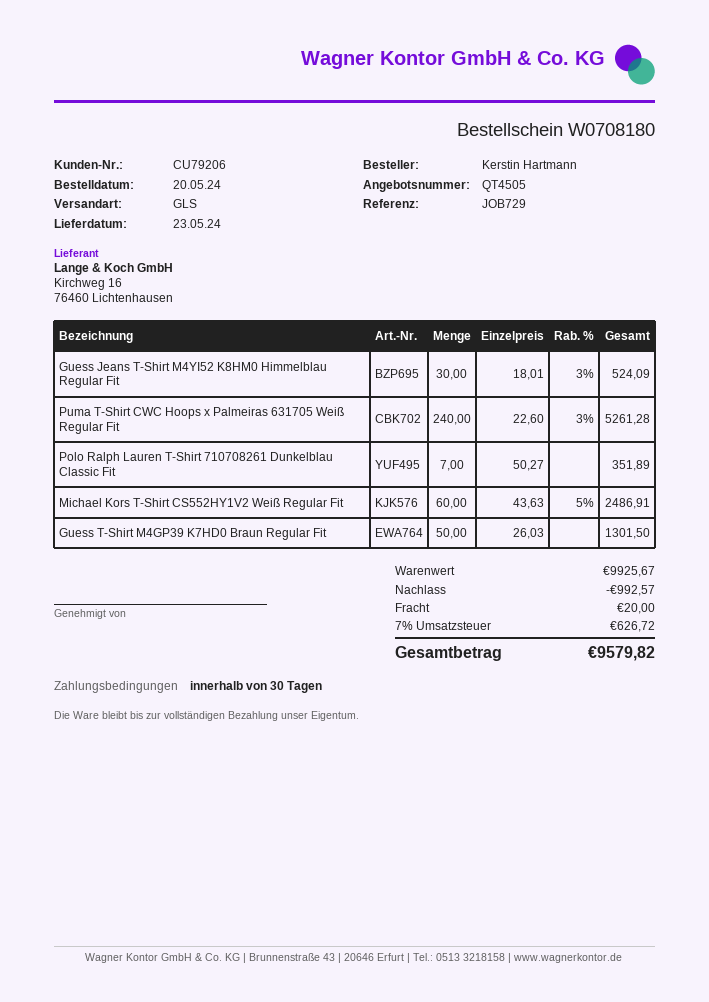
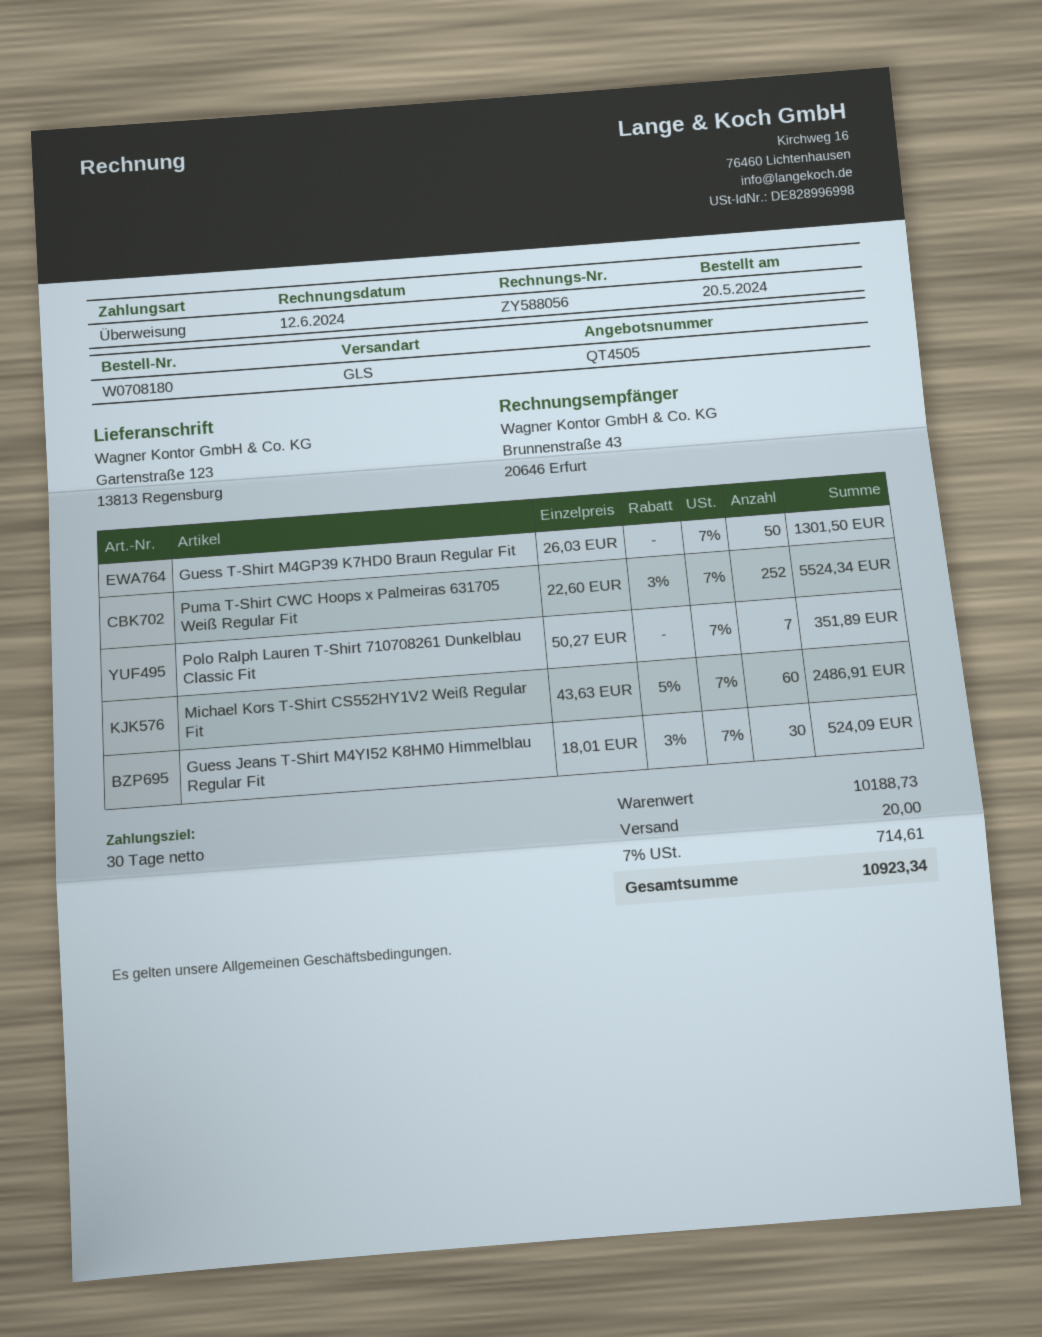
Puma T-Shirt CWC Hoops x Palmeiras 631705 Weiß Regular Fit: 240 x 22.60 - 3% = 5261.28 -> 252 x 22.60 - 3% = 5524.34
subtotal: 9925.67 -> 10188.73
discount: 992.57 -> none
tax: 7% = 626.72 -> 7% = 714.61
total: 9579.82 -> 10923.34

